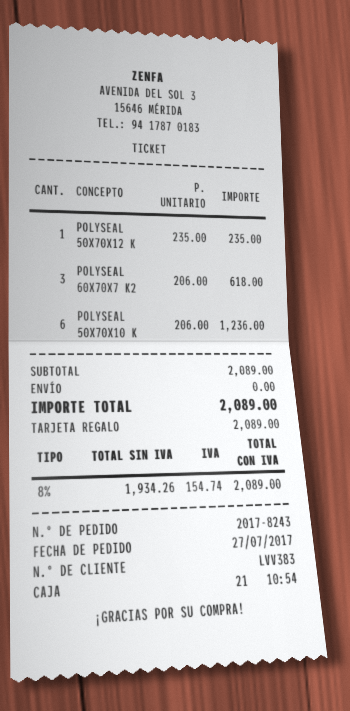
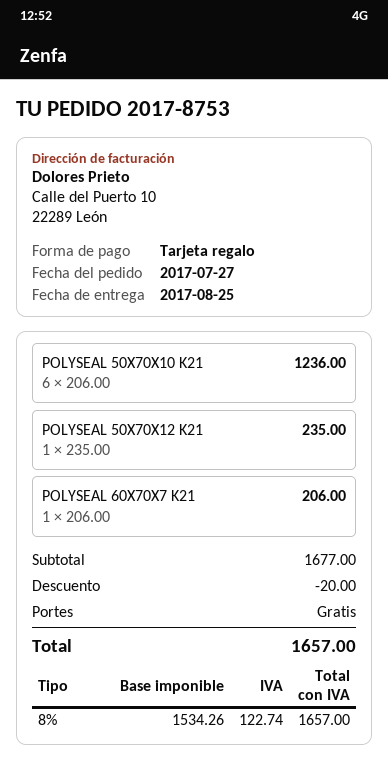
order number: 2017-8243 -> 2017-8753
POLYSEAL 60X70X7 K2: 3 x 206.00 = 618.00 -> 1 x 206.00 = 206.00
subtotal: 2089.00 -> 1677.00
discount: none -> 20.00
net: 1934.26 -> 1534.26
tax: 8% = 154.74 -> 8% = 122.74
total: 2089.00 -> 1657.00

